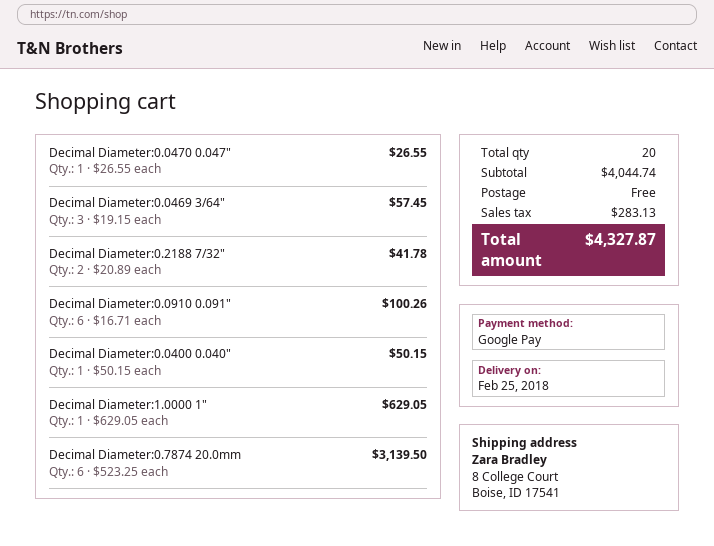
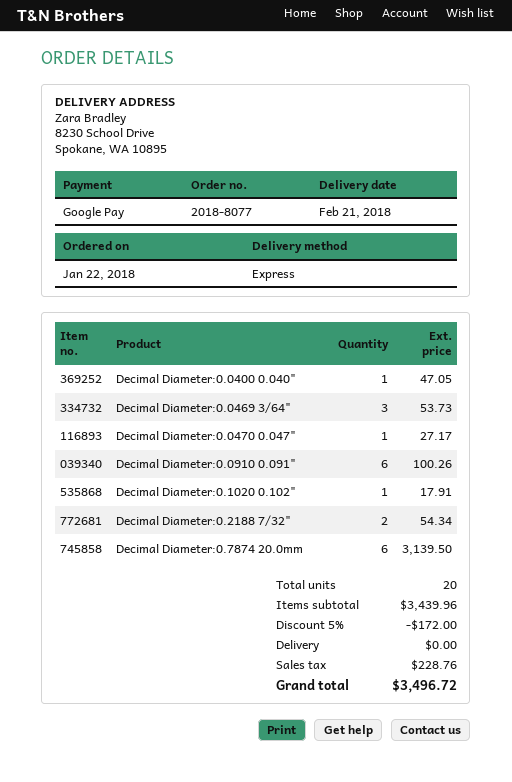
delivery date: 2018-02-25 -> 2018-02-21
ship to: 8 College Court, Boise, ID 17541 -> 8230 School Drive, Spokane, WA 10895
Decimal Diameter:0.0470 0.047": 1 for 26.55 -> 1 for 27.17
Decimal Diameter:0.0469 3/64": 3 for 57.45 -> 3 for 53.73
Decimal Diameter:0.2188 7/32": 2 for 41.78 -> 2 for 54.34
Decimal Diameter:0.0400 0.040": 1 for 50.15 -> 1 for 47.05
Decimal Diameter:1.0000 1": 1 for 629.05 -> none
Decimal Diameter:0.1020 0.102": none -> 1 for 17.91
subtotal: 4044.74 -> 3439.96
discount: none -> 5% = 172.00
tax: 283.13 -> 228.76
total: 4327.87 -> 3496.72

